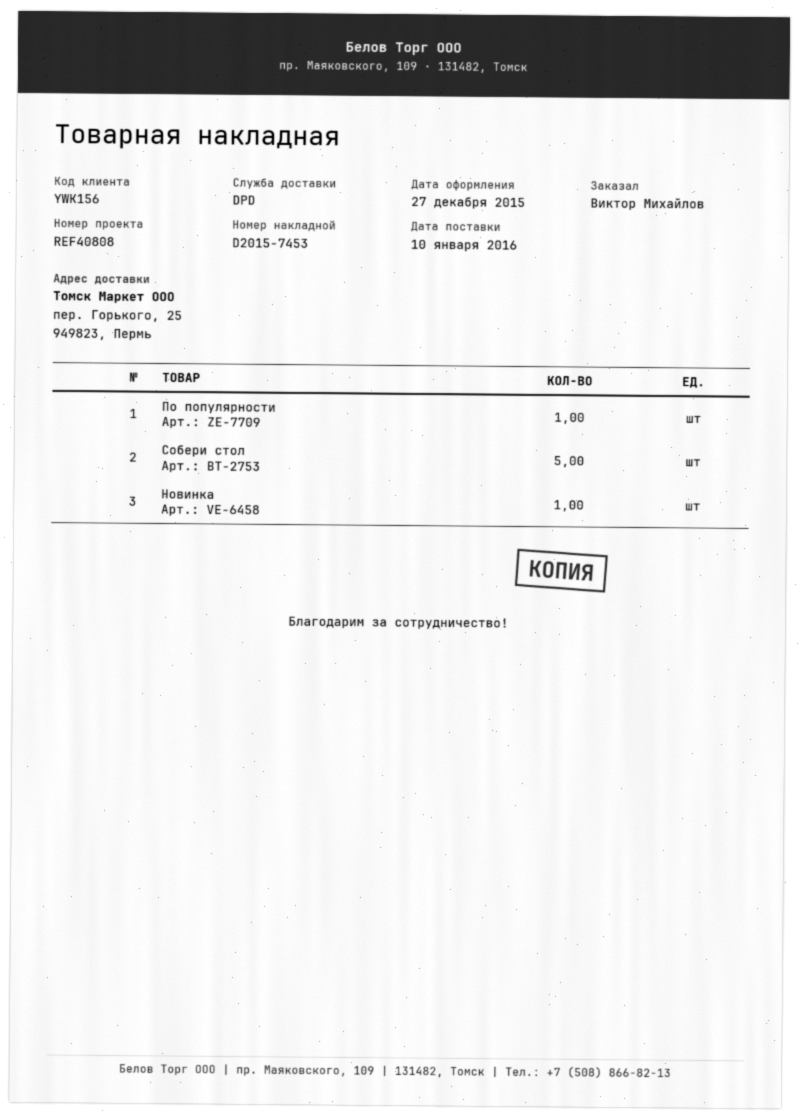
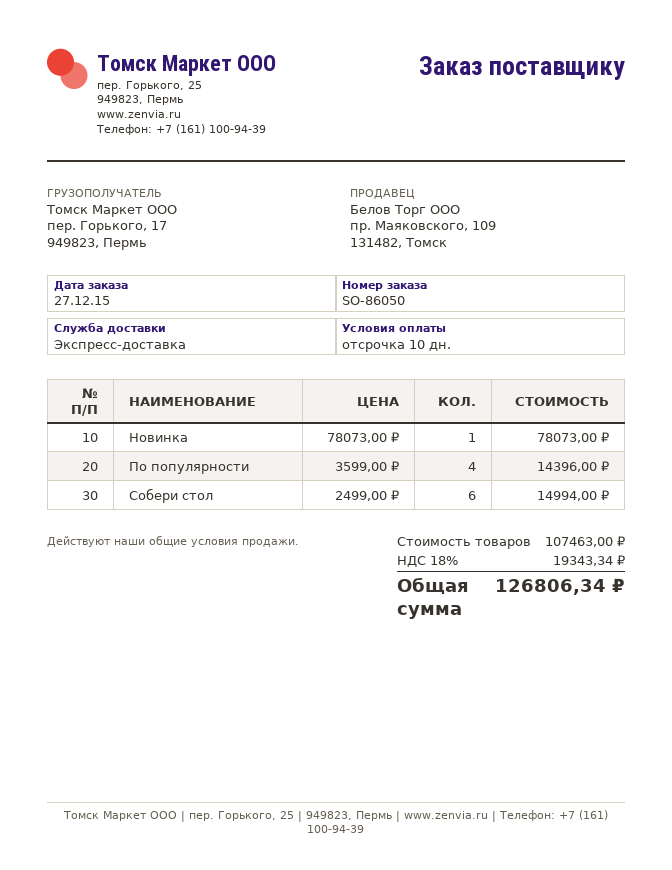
shipping method: DPD -> express
ship to: пер. Горького, 25, 949823, Пермь -> пер. Горького, 17, 949823, Пермь
По популярности: 1 -> 4
Собери стол: 5 -> 6

